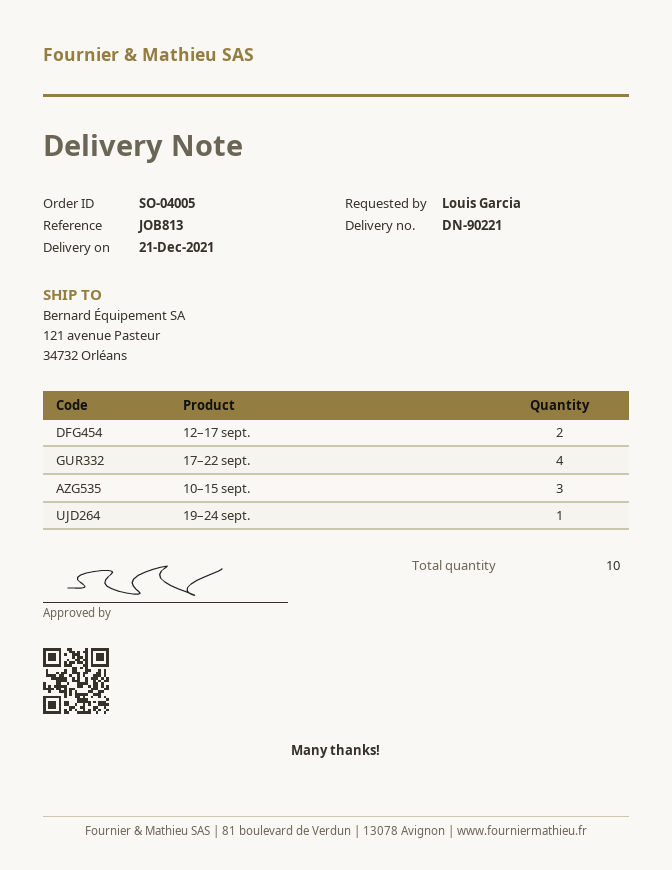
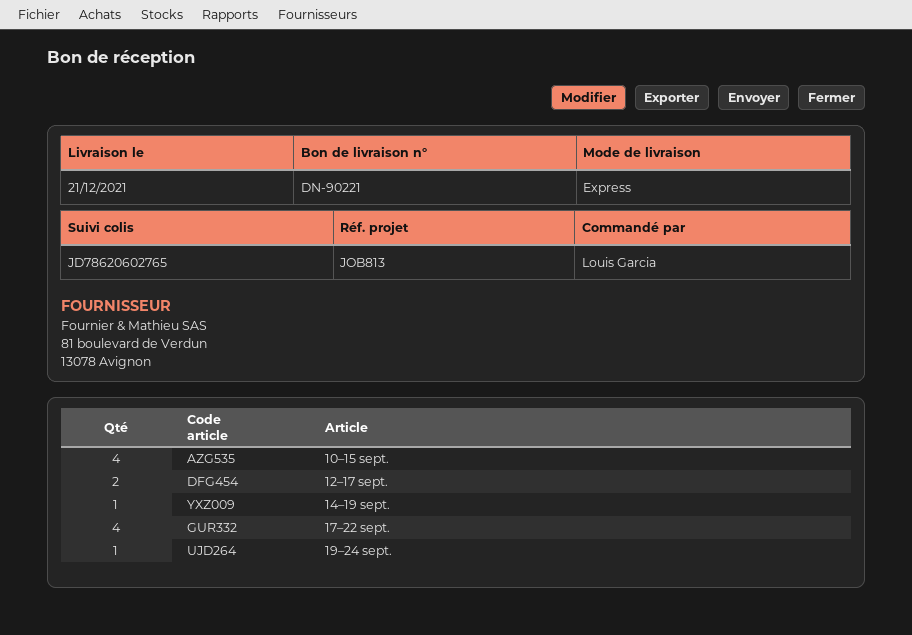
10–15 sept.: 3 -> 4
14–19 sept.: none -> 1

